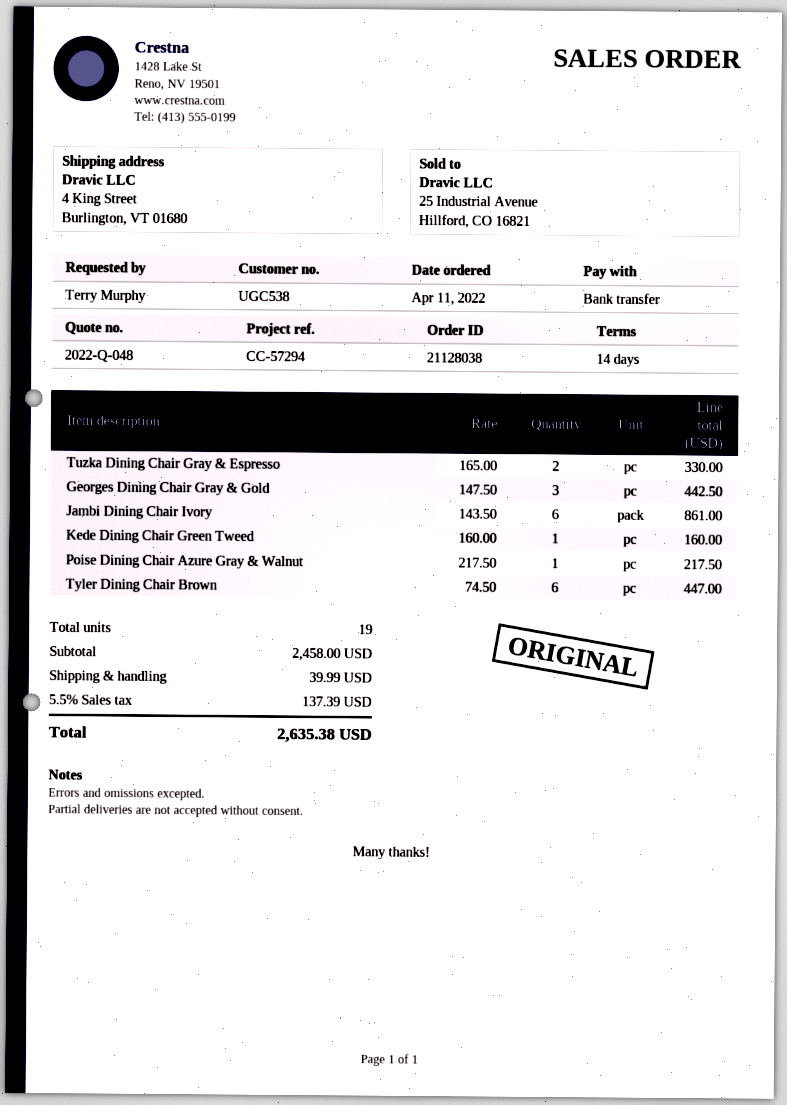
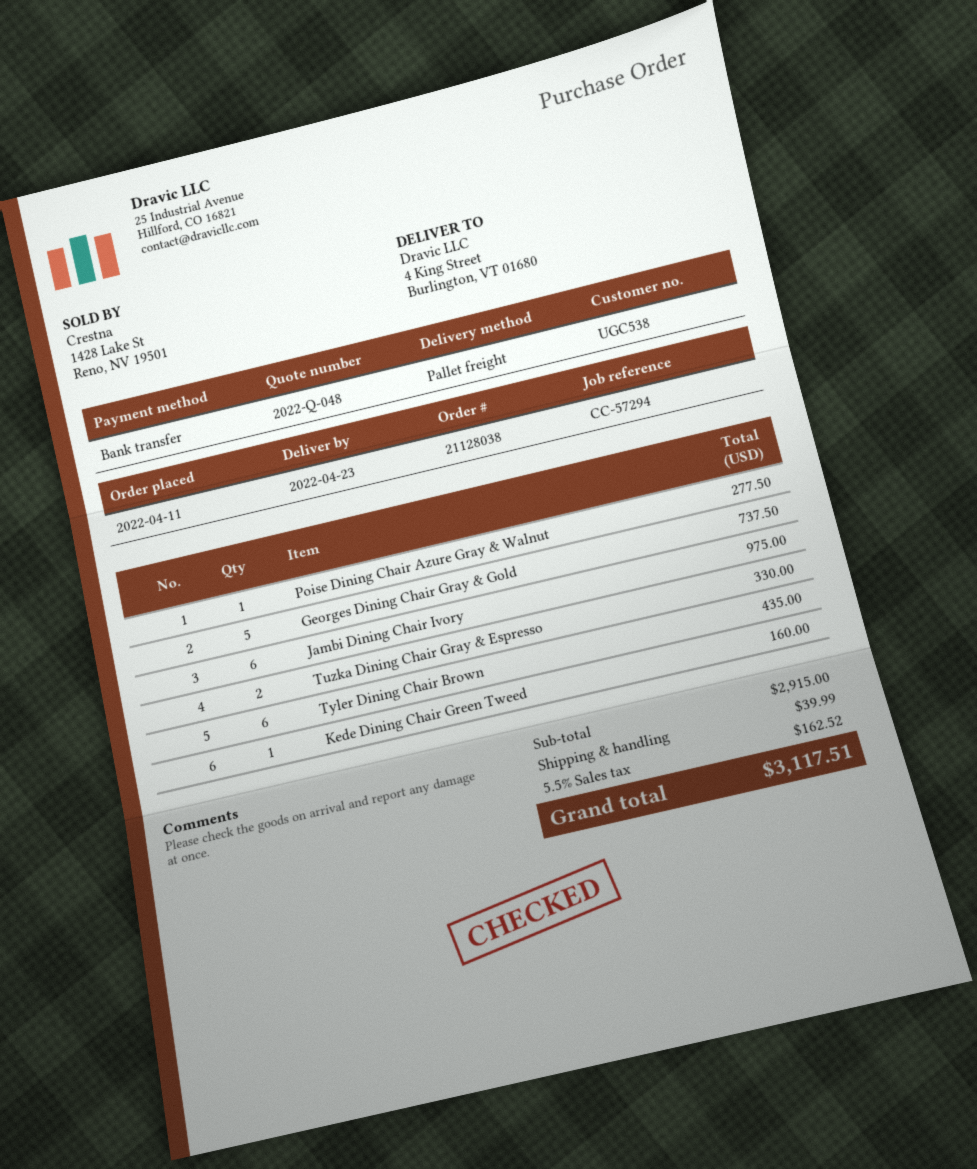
Georges Dining Chair Gray & Gold: 3 for 442.50 -> 5 for 737.50
Jambi Dining Chair Ivory: 6 for 861.00 -> 6 for 975.00
Poise Dining Chair Azure Gray & Walnut: 1 for 217.50 -> 1 for 277.50
Tyler Dining Chair Brown: 6 for 447.00 -> 6 for 435.00
subtotal: 2458.00 -> 2915.00
tax: 5.5% = 137.39 -> 5.5% = 162.52
total: 2635.38 -> 3117.51

